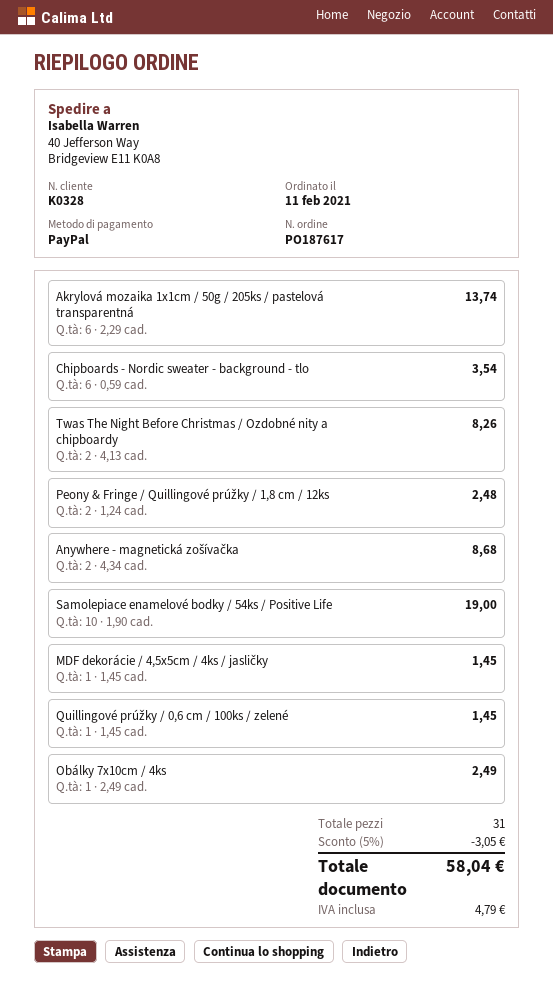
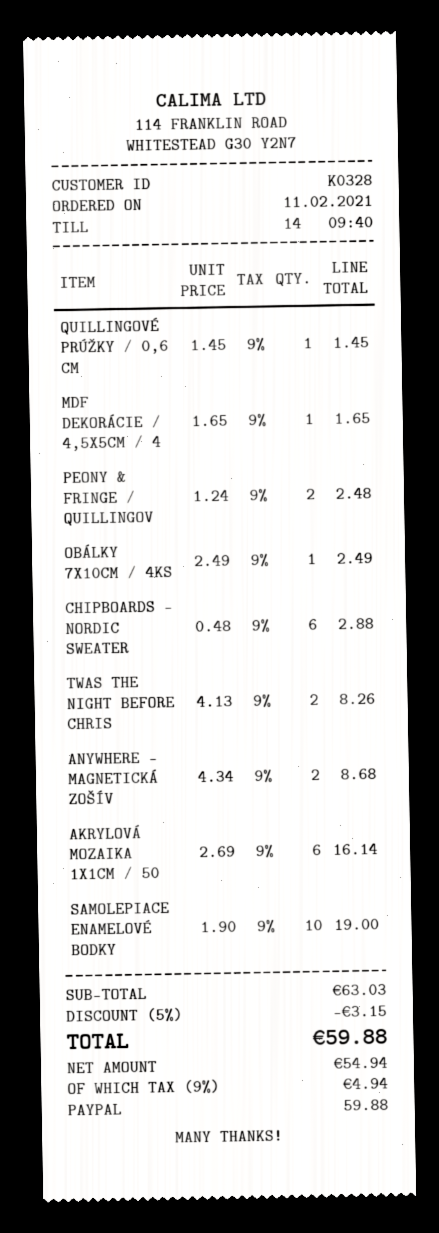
Akrylová mozaika 1x1cm / 50g / 205ks / pastelová transparentná: 6 x 2.29 = 13.74 -> 6 x 2.69 = 16.14
Chipboards - Nordic sweater - background - tlo: 6 x 0.59 = 3.54 -> 6 x 0.48 = 2.88
MDF dekorácie / 4,5x5cm / 4ks / jasličky: 1 x 1.45 = 1.45 -> 1 x 1.65 = 1.65
discount: 5% = 3.05 -> 5% = 3.15
tax: 4.79 -> 4.94
total: 58.04 -> 59.88

